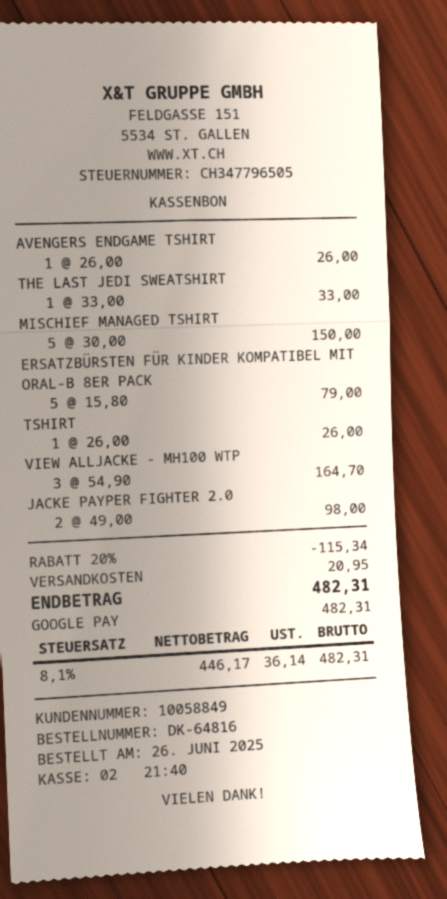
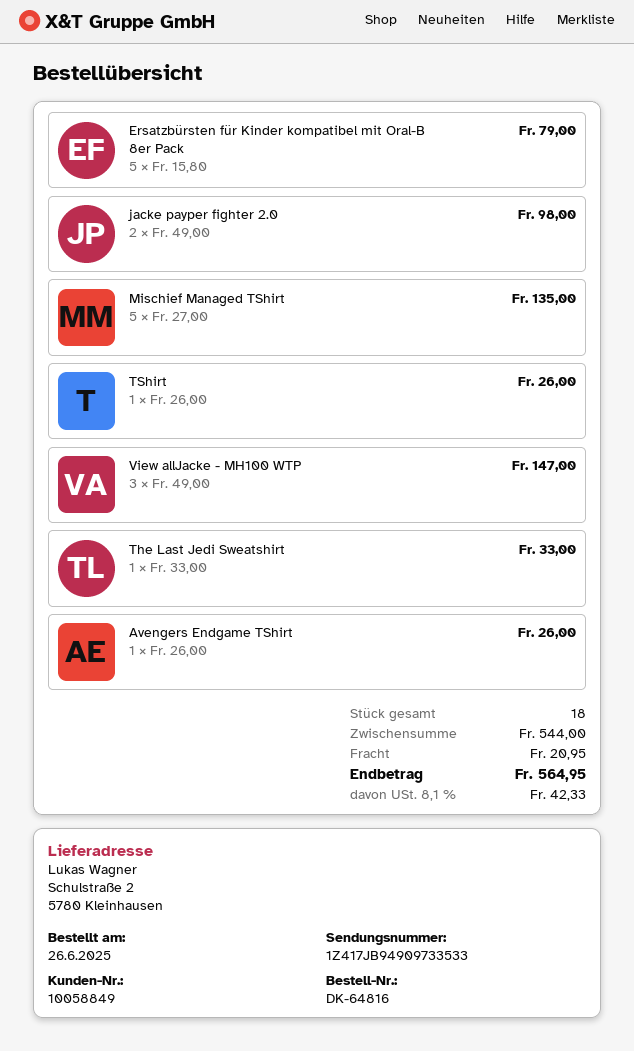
MISCHIEF MANAGED TSHIRT: 5 x 30.00 = 150.00 -> 5 x 27.00 = 135.00
VIEW ALLJACKE - MH100 WTP: 3 x 54.90 = 164.70 -> 3 x 49.00 = 147.00
discount: 20% = 115.34 -> none
tax: 8.1% = 36.14 -> 8.1% = 42.33
total: 482.31 -> 564.95

